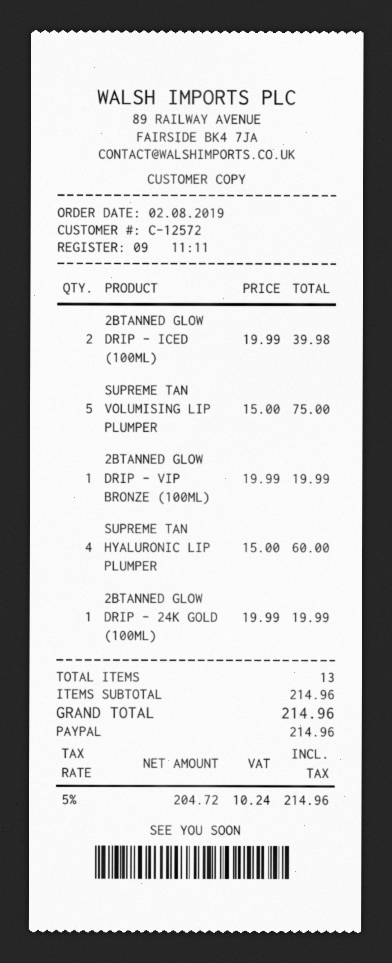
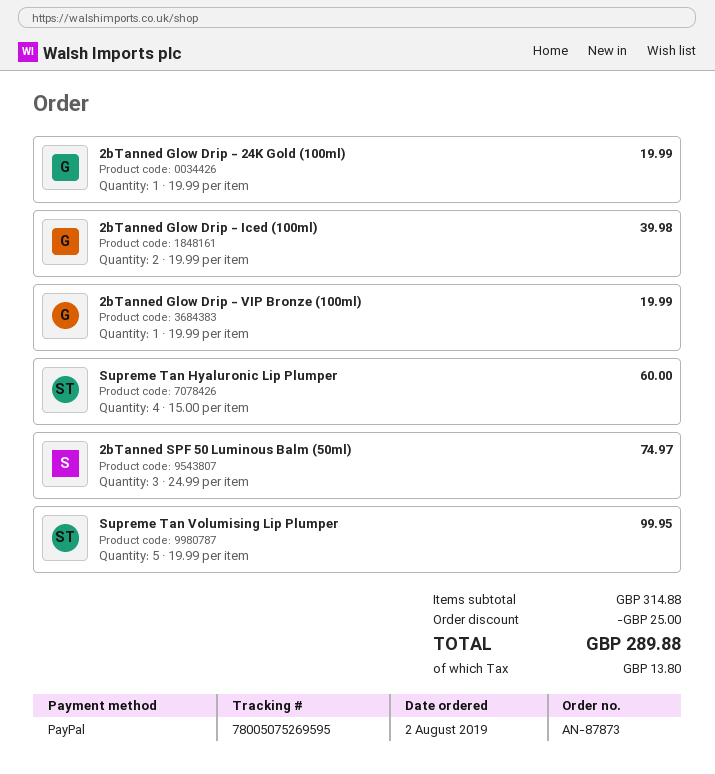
SUPREME TAN VOLUMISING LIP PLUMPER: 5 x 15.00 = 75.00 -> 5 x 19.99 = 99.95
2bTanned SPF 50 Luminous Balm (50ml): none -> 3 x 24.99 = 74.97
subtotal: 214.96 -> 314.88
discount: none -> 25.00
tax: 10.24 -> 13.80
total: 214.96 -> 289.88

